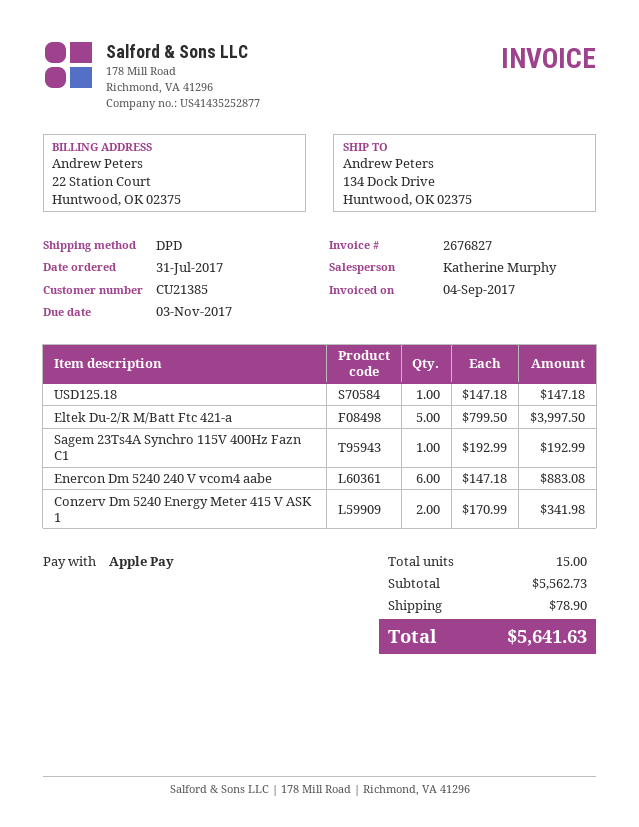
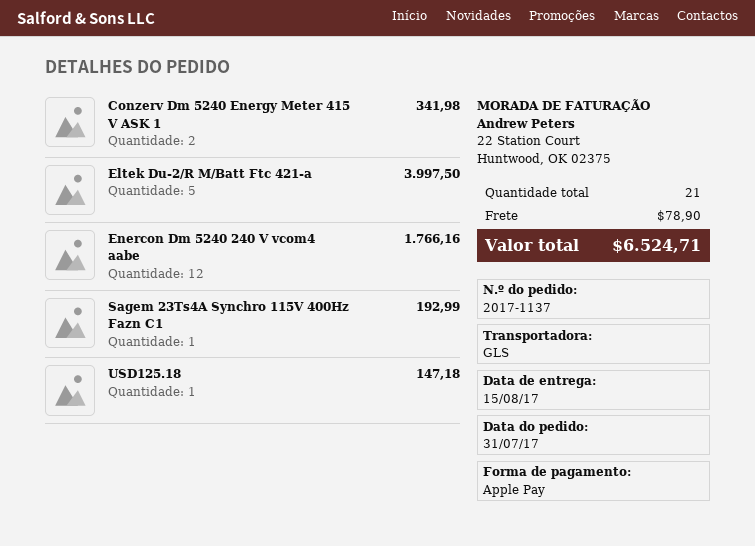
shipping method: DPD -> GLS
Enercon Dm 5240 240 V vcom4 aabe: 6 for 883.08 -> 12 for 1766.16
total quantity: 15 -> 21
total: 5641.63 -> 6524.71

